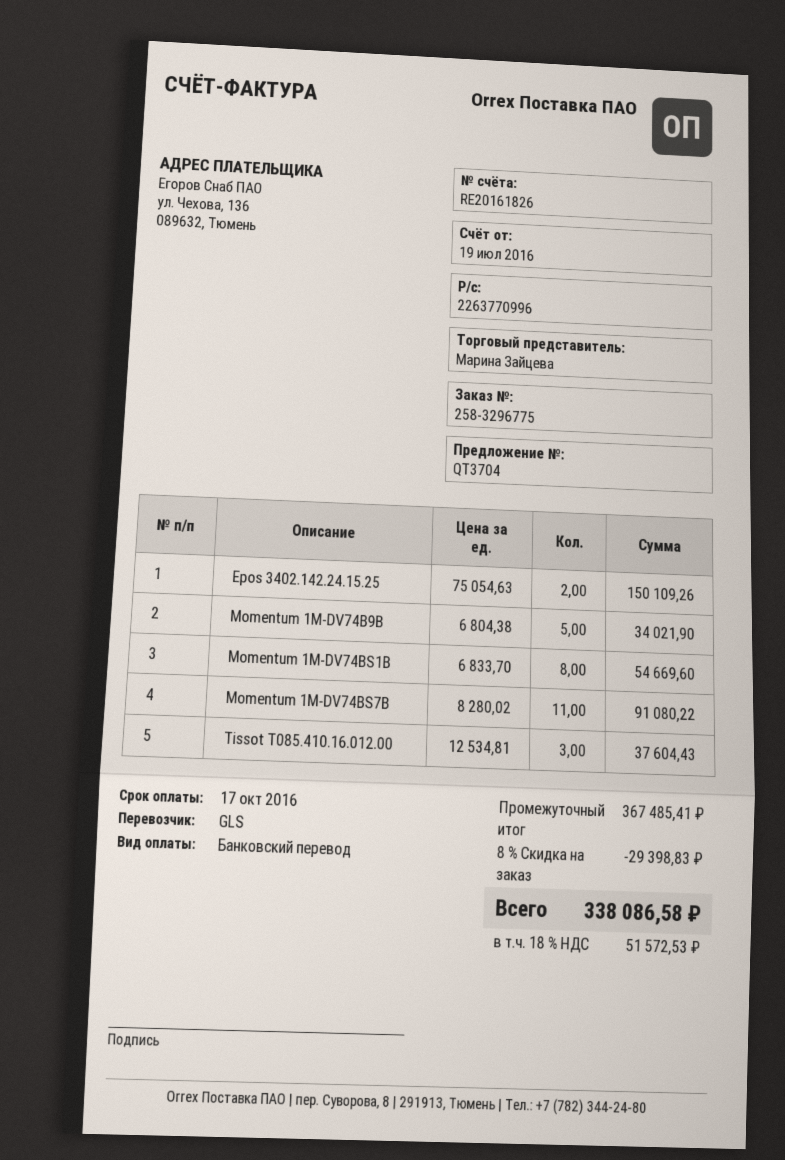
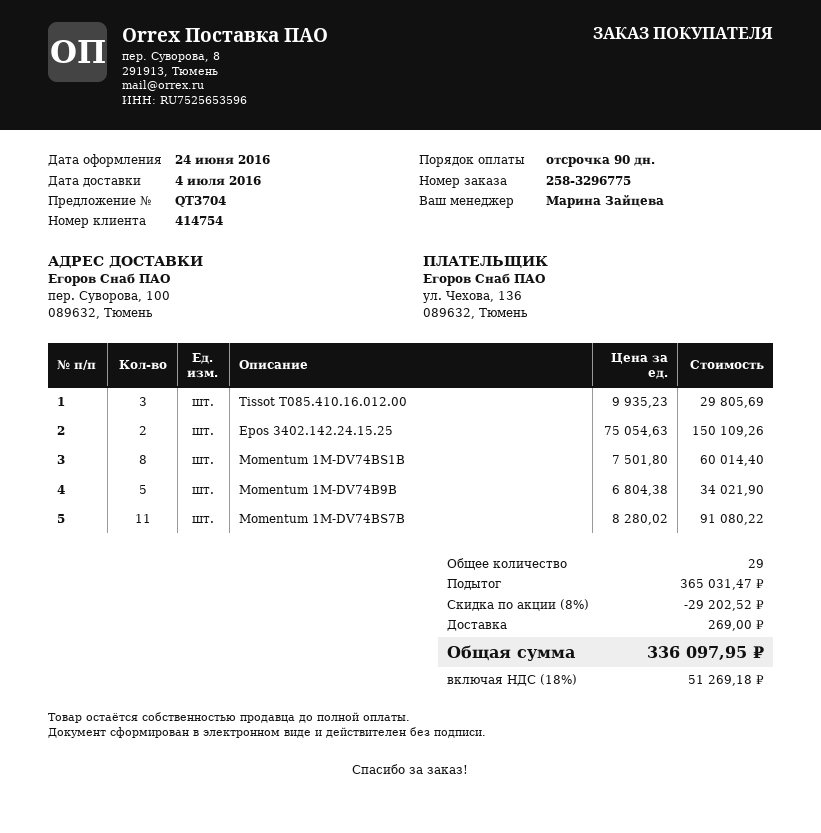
Momentum 1M-DV74BS1B: 8 x 6833.70 = 54669.60 -> 8 x 7501.80 = 60014.40
Tissot T085.410.16.012.00: 3 x 12534.81 = 37604.43 -> 3 x 9935.23 = 29805.69
subtotal: 367485.41 -> 365031.47
discount: 8% = 29398.83 -> 8% = 29202.52
shipping: none -> 269.00
tax: 18% = 51572.53 -> 18% = 51269.18
total: 338086.58 -> 336097.95

